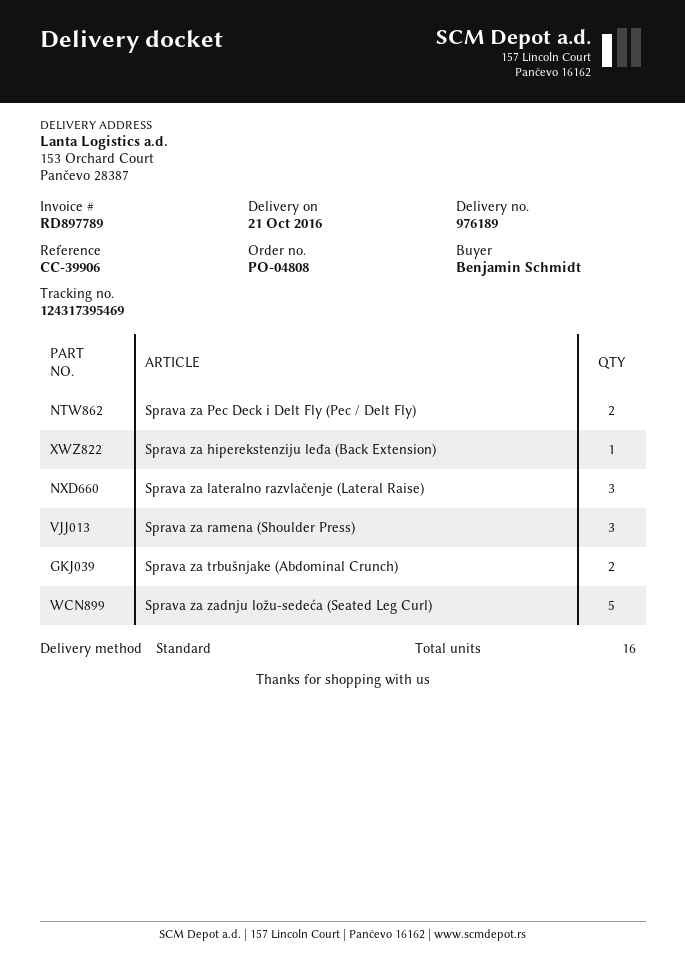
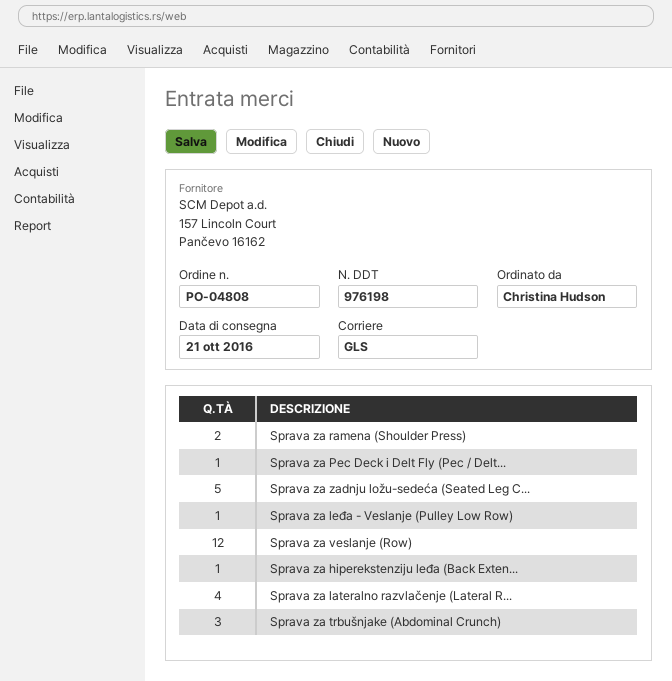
delivery note number: 976189 -> 976198
ordered by: Benjamin Schmidt -> Christina Hudson
shipping method: standard -> GLS
Sprava za Pec Deck i Delt Fly (Pec / Delt Fly): 2 -> 1
Sprava za lateralno razvlačenje (Lateral Raise): 3 -> 4
Sprava za ramena (Shoulder Press): 3 -> 2
Sprava za trbušnjake (Abdominal Crunch): 2 -> 3
Sprava za leđa - Veslanje (Pulley Low Row): none -> 1
Sprava za veslanje (Row): none -> 12

